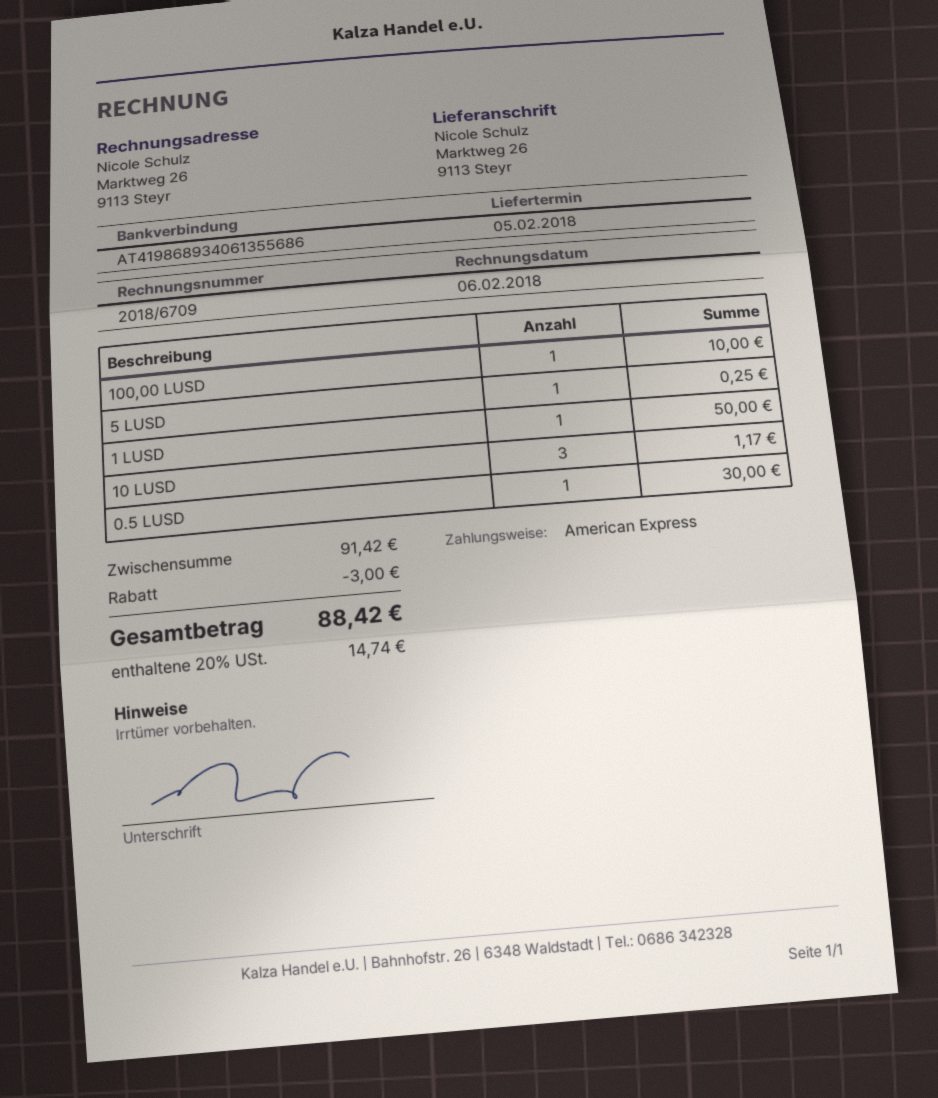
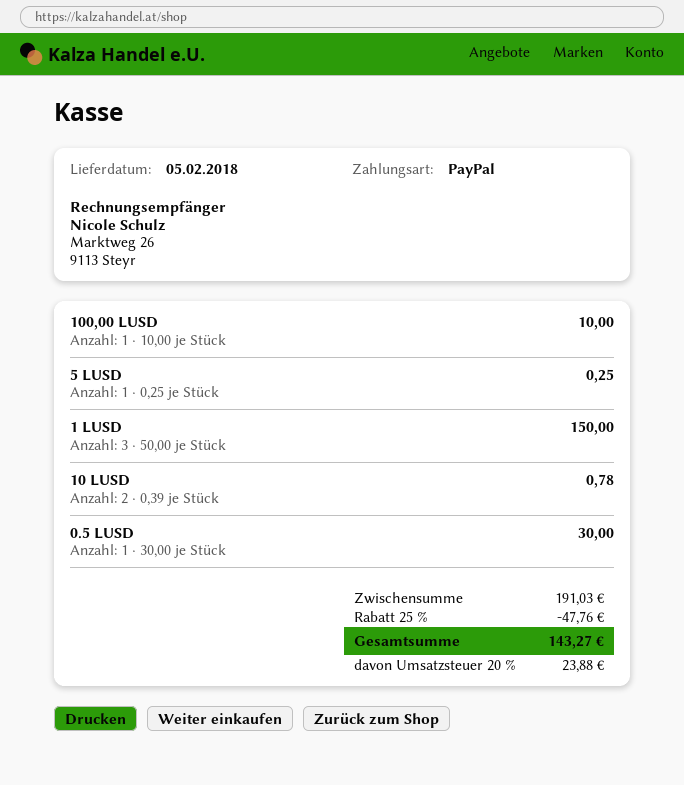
payment method: American Express -> PayPal
1 LUSD: 1 for 50.00 -> 3 for 150.00
10 LUSD: 3 for 1.17 -> 2 for 0.78
subtotal: 91.42 -> 191.03
discount: 3.00 -> 47.76
tax: 20% = 14.74 -> 20% = 23.88
total: 88.42 -> 143.27

